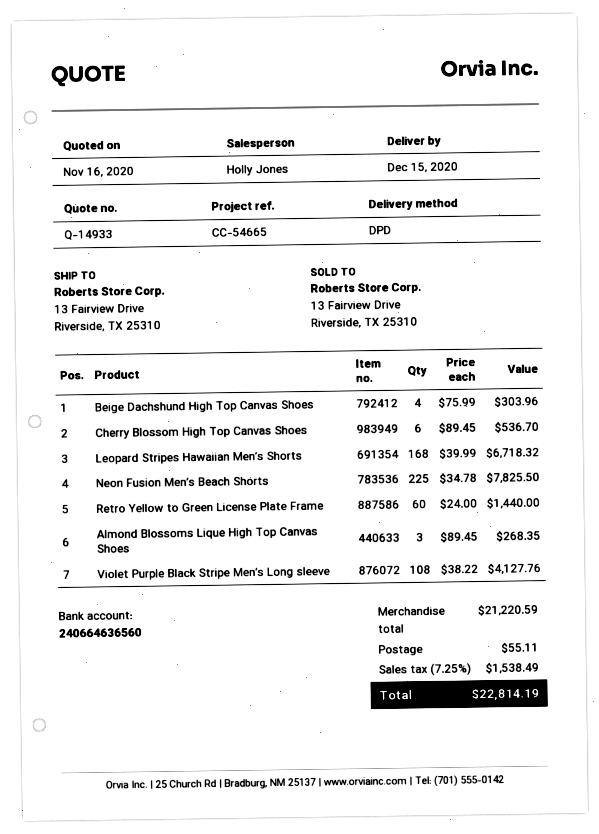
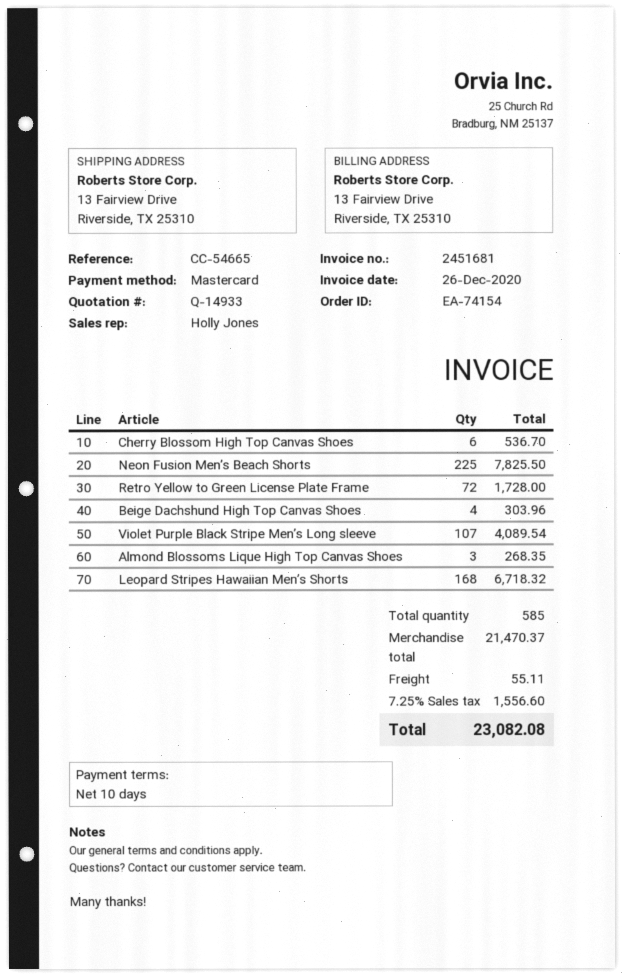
Retro Yellow to Green License Plate Frame: 60 for 1440.00 -> 72 for 1728.00
Violet Purple Black Stripe Men’s Long sleeve: 108 for 4127.76 -> 107 for 4089.54
subtotal: 21220.59 -> 21470.37
tax: 7.25% = 1538.49 -> 7.25% = 1556.60
total: 22814.19 -> 23082.08

